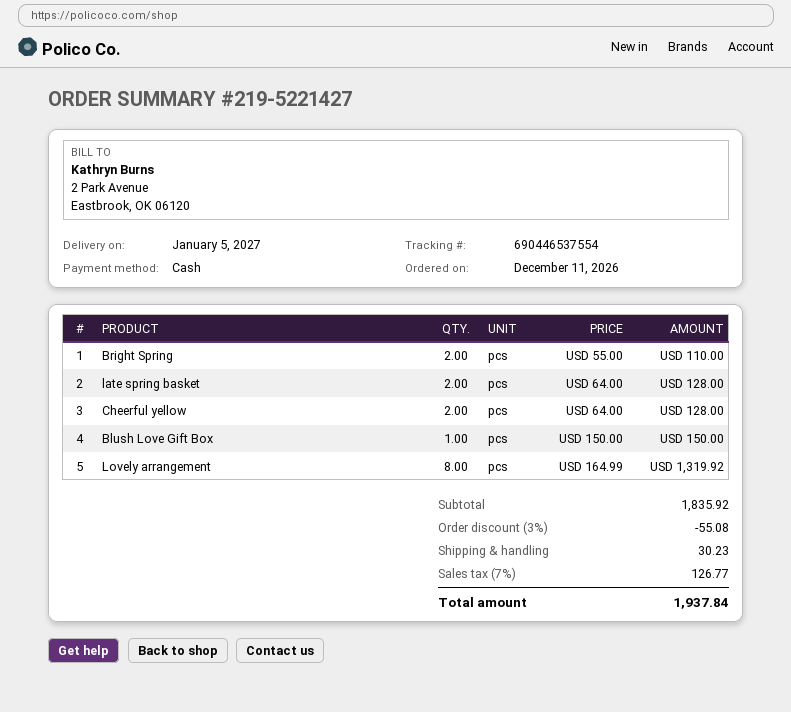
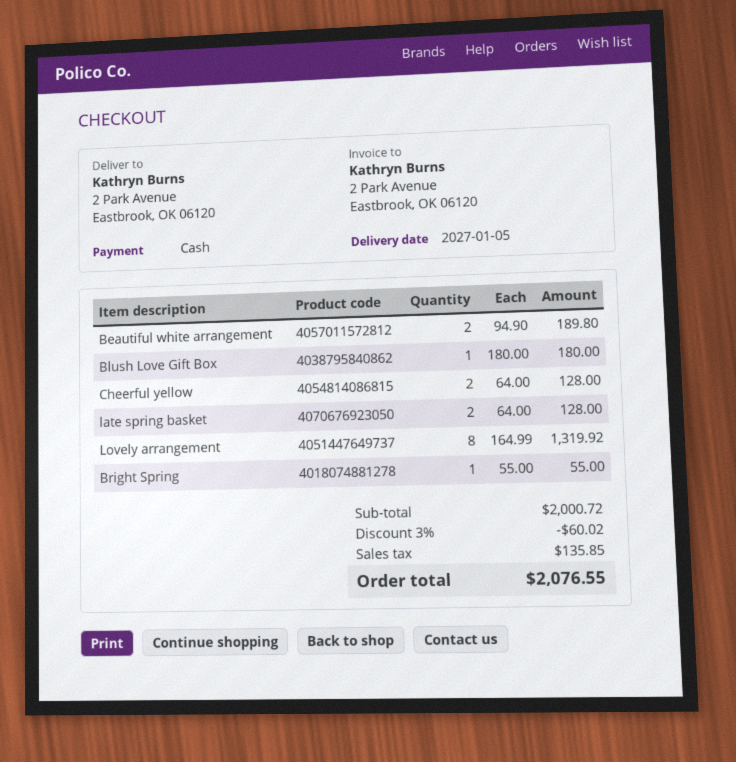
Bright Spring: 2 x 55.00 = 110.00 -> 1 x 55.00 = 55.00
Blush Love Gift Box: 1 x 150.00 = 150.00 -> 1 x 180.00 = 180.00
Beautiful white arrangement: none -> 2 x 94.90 = 189.80
subtotal: 1835.92 -> 2000.72
discount: 3% = 55.08 -> 3% = 60.02
shipping: 30.23 -> none
tax: 126.77 -> 135.85
total: 1937.84 -> 2076.55

